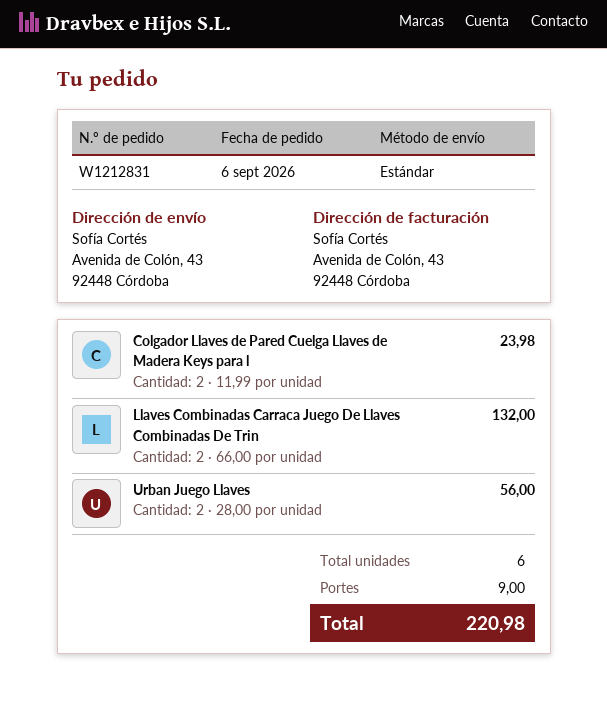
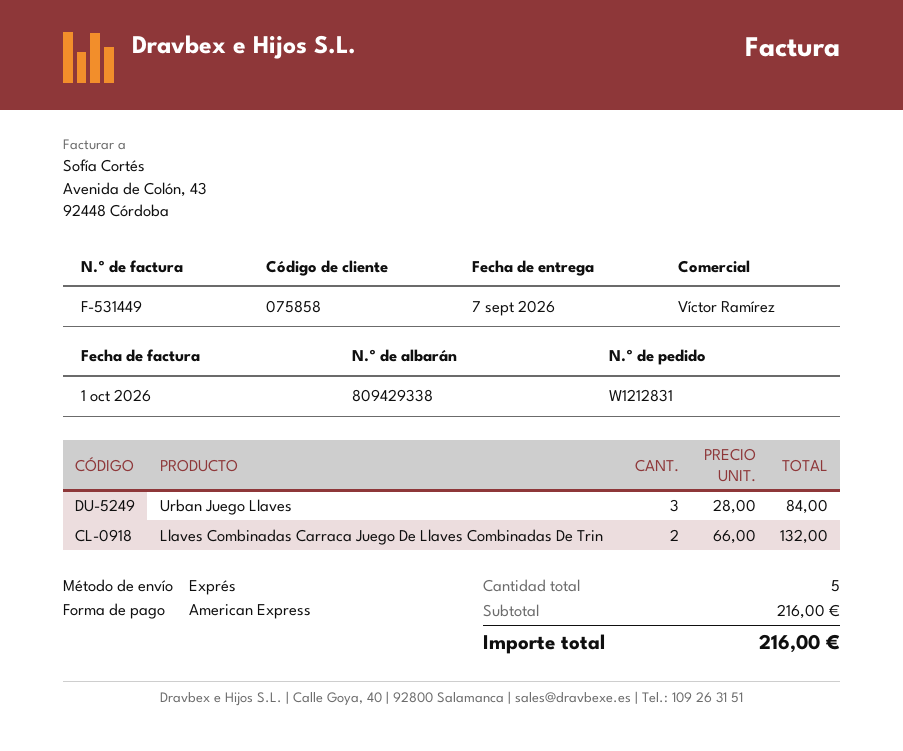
shipping method: standard -> express
Colgador Llaves de Pared Cuelga Llaves de Madera Keys para l: 2 x 11.99 = 23.98 -> none
Urban Juego Llaves: 2 x 28.00 = 56.00 -> 3 x 28.00 = 84.00
total quantity: 6 -> 5
shipping: 9.00 -> none
total: 220.98 -> 216.00

